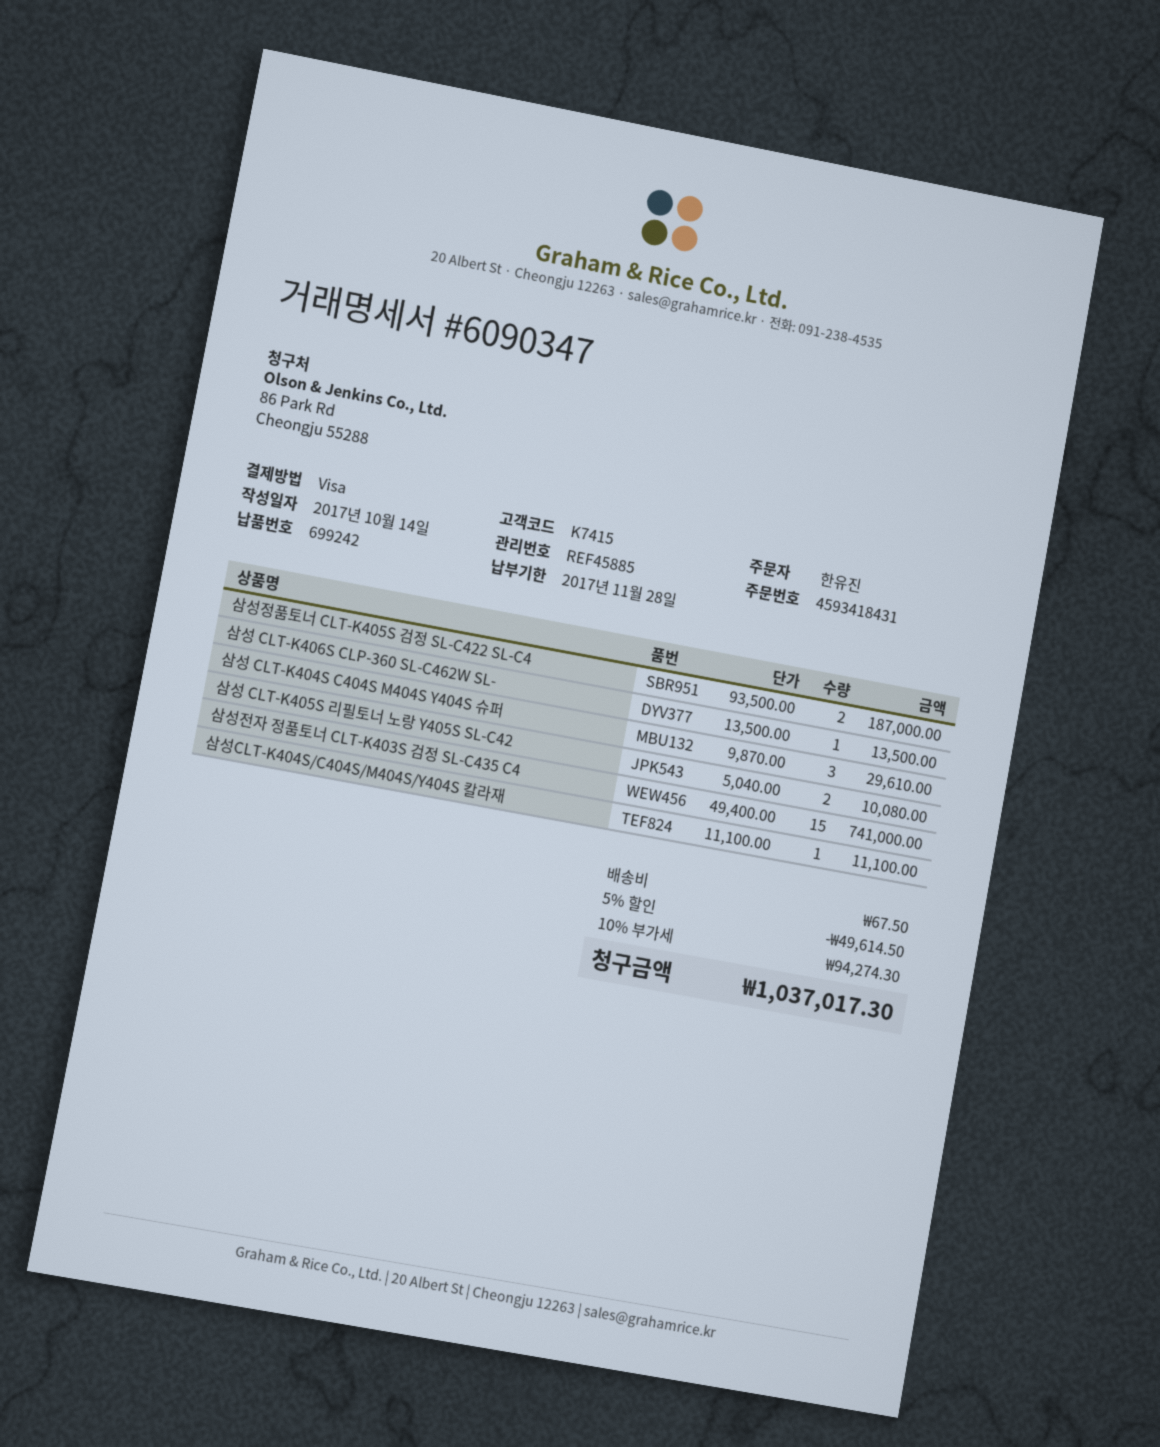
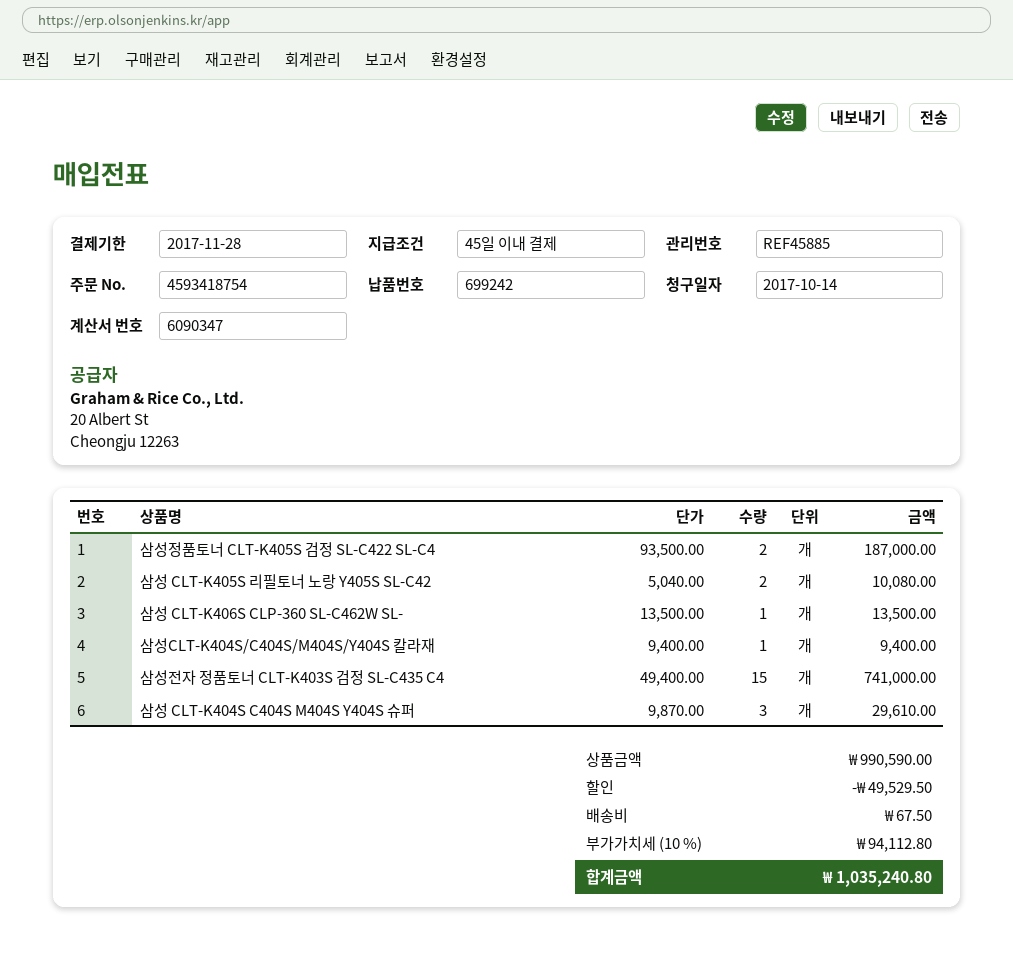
order number: 4593418431 -> 4593418754
삼성CLT-K404S/C404S/M404S/Y404S 칼라재: 1 x 11100.00 = 11100.00 -> 1 x 9400.00 = 9400.00
discount: 49614.50 -> 49529.50
tax: 10% = 94274.30 -> 10% = 94112.80
total: 1037017.30 -> 1035240.80

